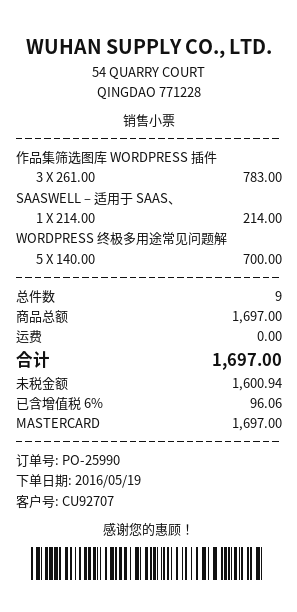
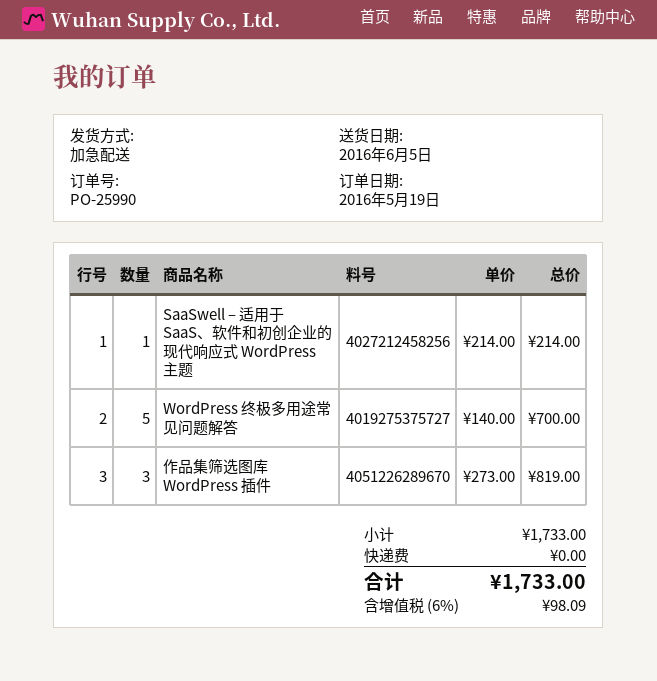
作品集筛选图库 WORDPRESS 插件: 3 x 261.00 = 783.00 -> 3 x 273.00 = 819.00
subtotal: 1697.00 -> 1733.00
tax: 6% = 96.06 -> 6% = 98.09
total: 1697.00 -> 1733.00

